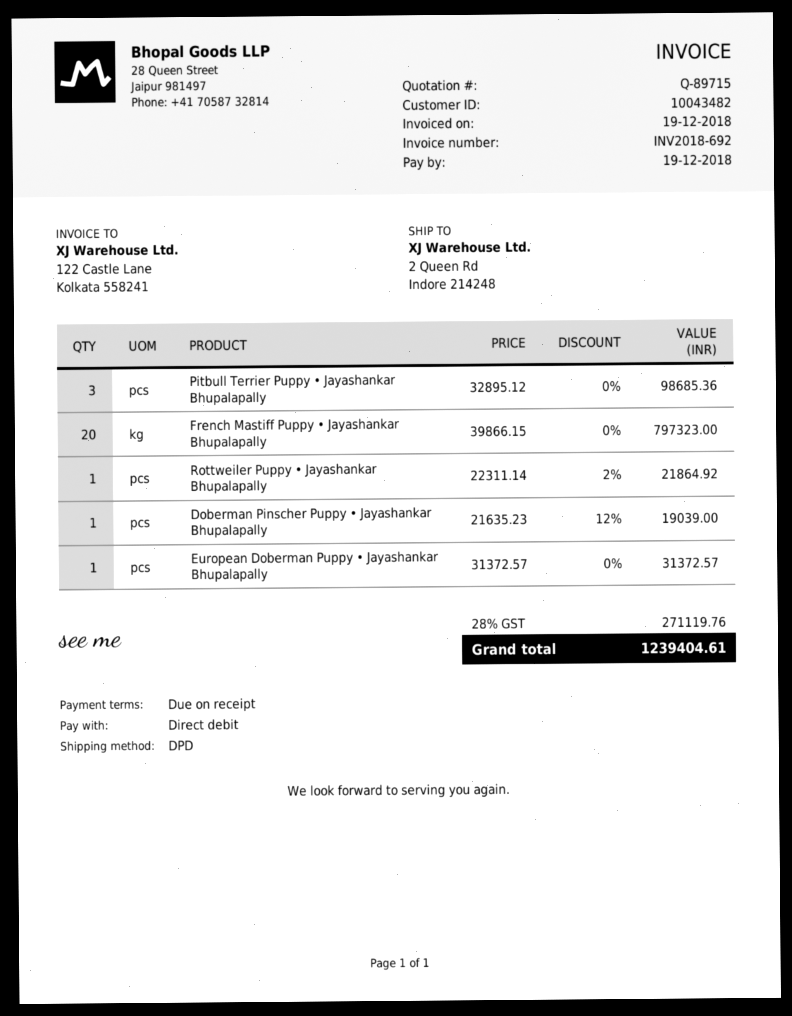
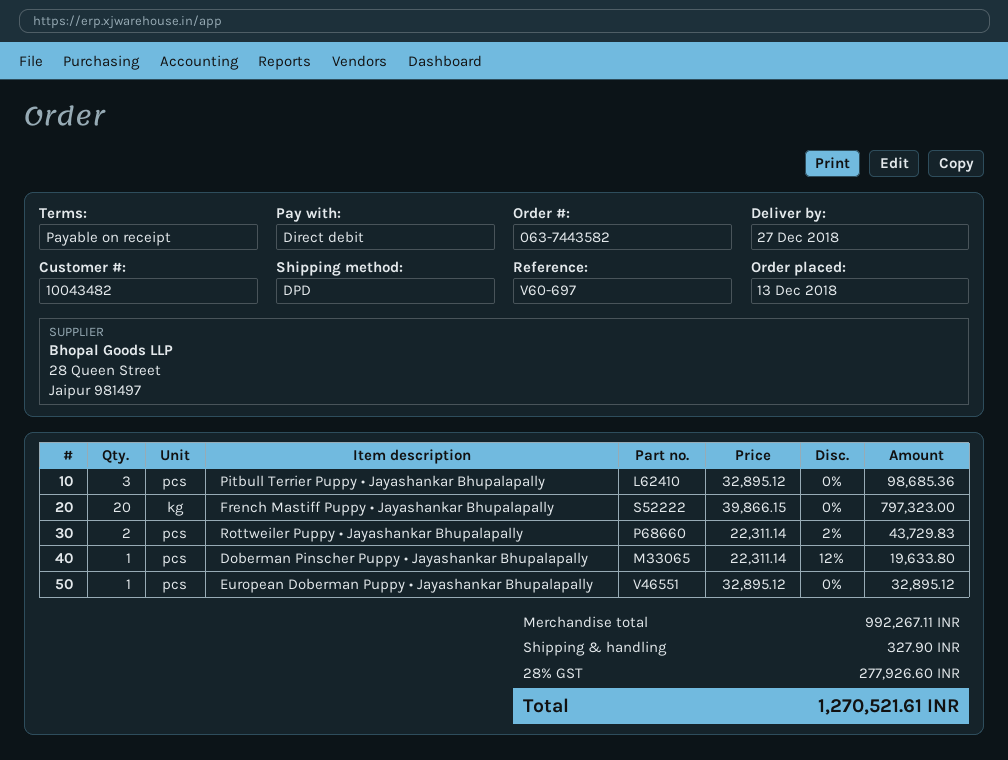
Rottweiler Puppy • Jayashankar Bhupalapally: 1 x 22311.14 - 2% = 21864.92 -> 2 x 22311.14 - 2% = 43729.83
Doberman Pinscher Puppy • Jayashankar Bhupalapally: 1 x 21635.23 - 12% = 19039.00 -> 1 x 22311.14 - 12% = 19633.80
European Doberman Puppy • Jayashankar Bhupalapally: 1 x 31372.57 = 31372.57 -> 1 x 32895.12 = 32895.12
shipping: none -> 327.90
tax: 28% = 271119.76 -> 28% = 277926.60
total: 1239404.61 -> 1270521.61

